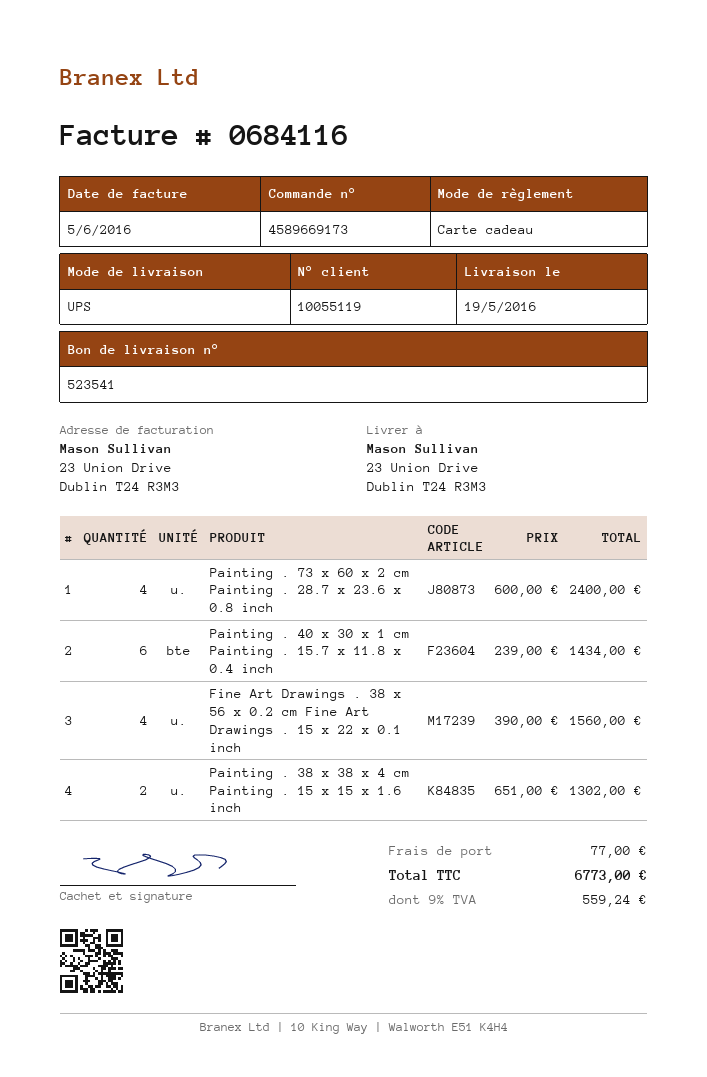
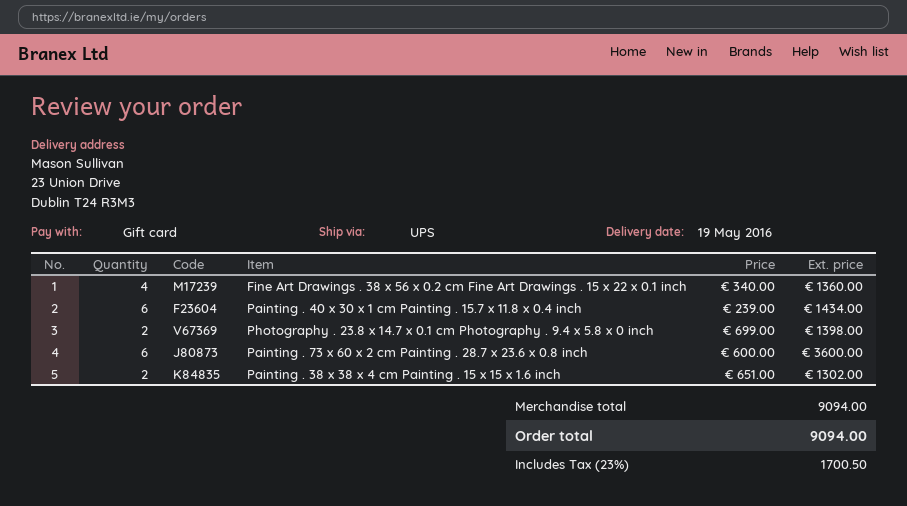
Painting . 73 x 60 x 2 cm Painting . 28.7 x 23.6 x 0.8 inch: 4 x 600.00 = 2400.00 -> 6 x 600.00 = 3600.00
Fine Art Drawings . 38 x 56 x 0.2 cm Fine Art Drawings . 15 x 22 x 0.1 inch: 4 x 390.00 = 1560.00 -> 4 x 340.00 = 1360.00
Photography . 23.8 x 14.7 x 0.1 cm Photography . 9.4 x 5.8 x 0 inch: none -> 2 x 699.00 = 1398.00
shipping: 77.00 -> none
tax: 9% = 559.24 -> 23% = 1700.50
total: 6773.00 -> 9094.00

